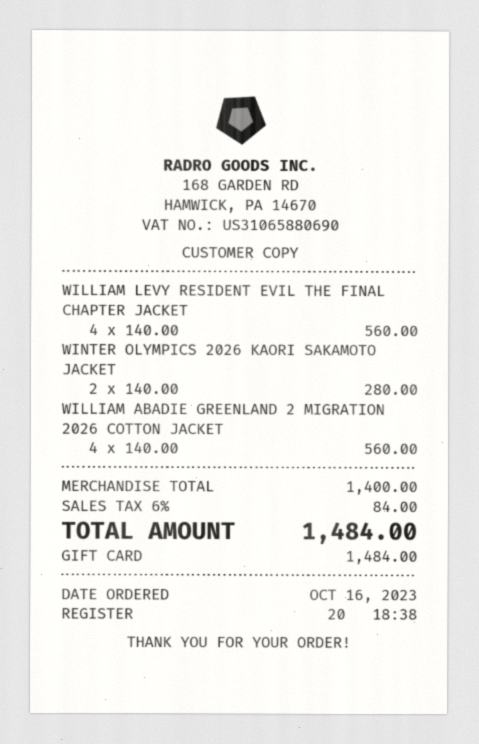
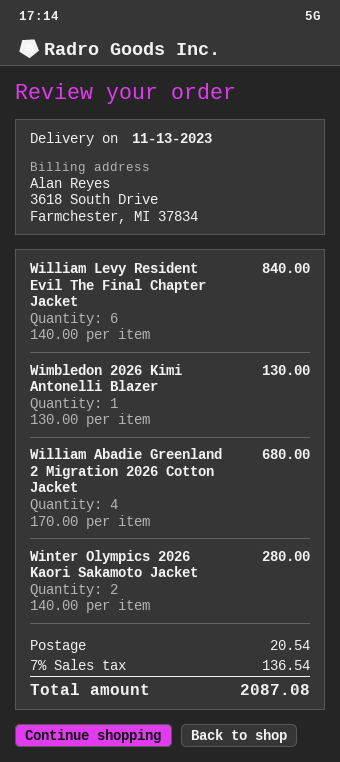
WILLIAM LEVY RESIDENT EVIL THE FINAL CHAPTER JACKET: 4 x 140.00 = 560.00 -> 6 x 140.00 = 840.00
WILLIAM ABADIE GREENLAND 2 MIGRATION 2026 COTTON JACKET: 4 x 140.00 = 560.00 -> 4 x 170.00 = 680.00
Wimbledon 2026 Kimi Antonelli Blazer: none -> 1 x 130.00 = 130.00
shipping: none -> 20.54
tax: 6% = 84.00 -> 7% = 136.54
total: 1484.00 -> 2087.08

